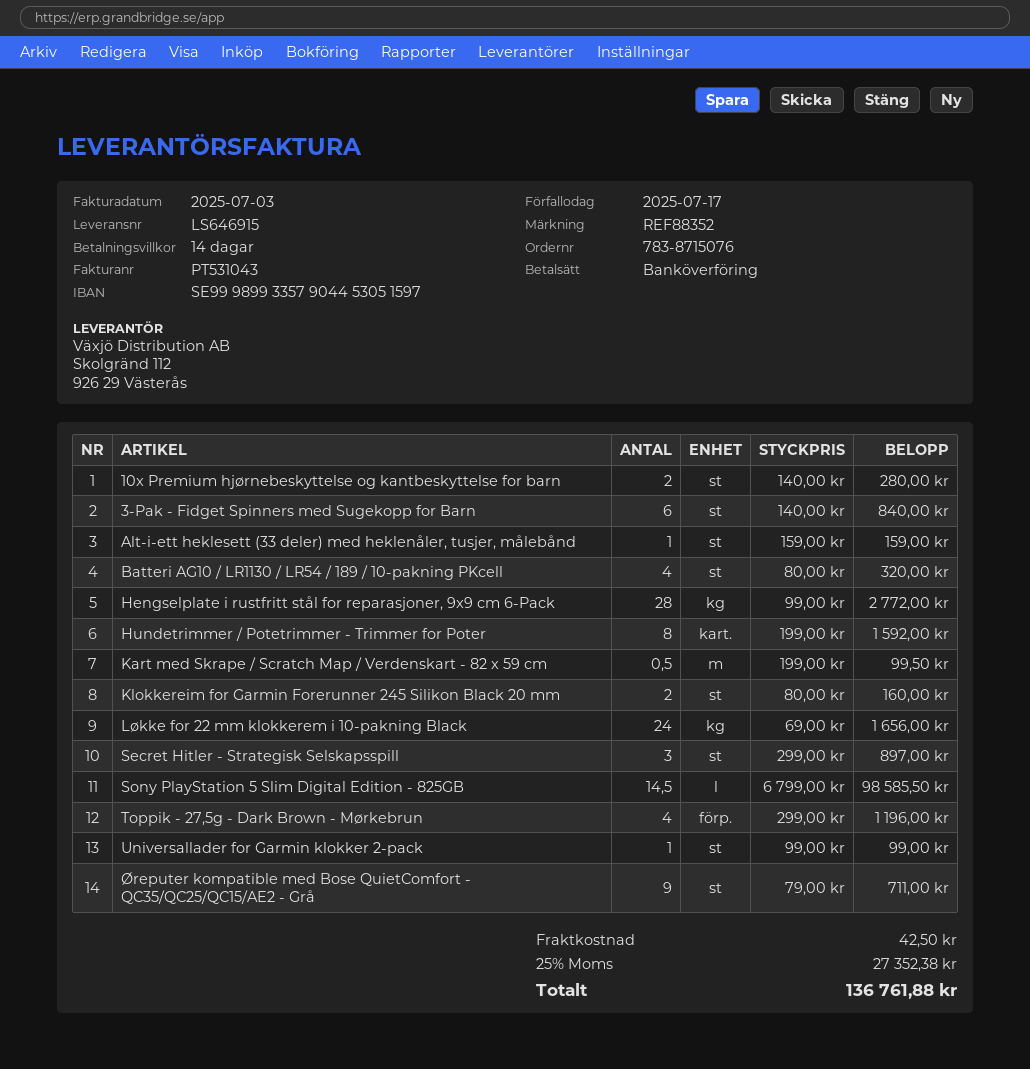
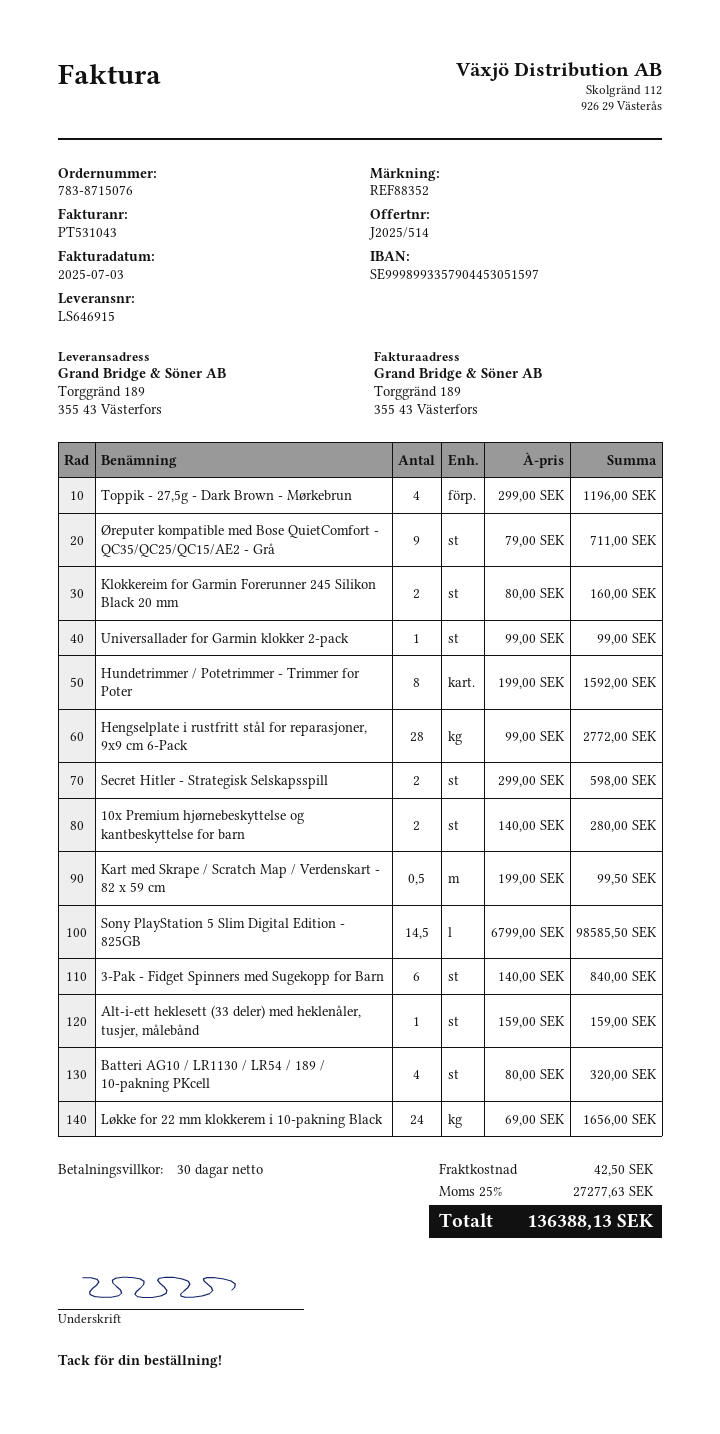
payment terms: 14 days -> 30 days
Secret Hitler - Strategisk Selskapsspill: 3 x 299.00 = 897.00 -> 2 x 299.00 = 598.00
tax: 25% = 27352.38 -> 25% = 27277.63
total: 136761.88 -> 136388.13

